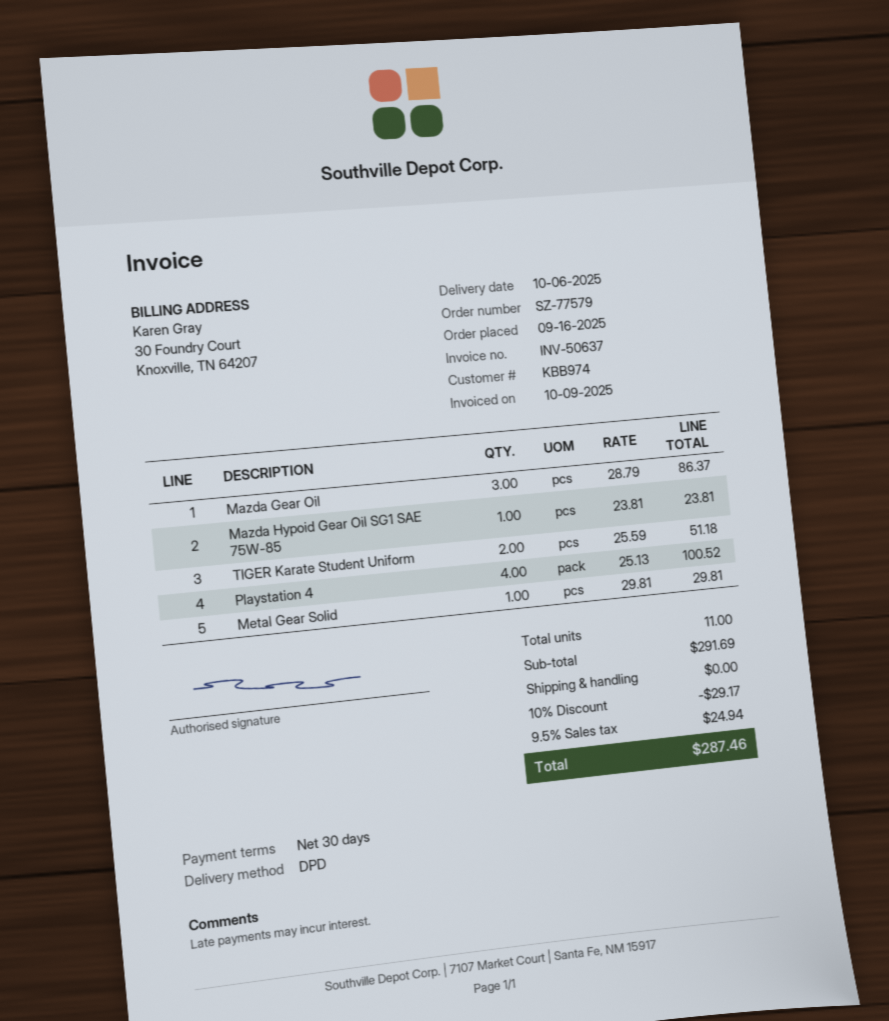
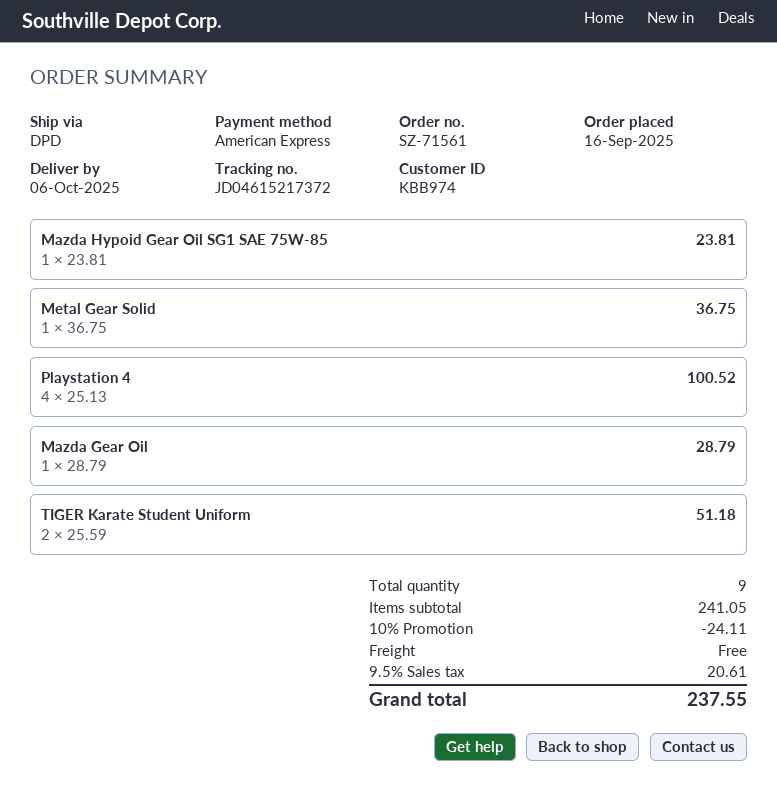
order number: SZ-77579 -> SZ-71561
Mazda Gear Oil: 3 x 28.79 = 86.37 -> 1 x 28.79 = 28.79
Metal Gear Solid: 1 x 29.81 = 29.81 -> 1 x 36.75 = 36.75
total quantity: 11 -> 9
subtotal: 291.69 -> 241.05
discount: 10% = 29.17 -> 10% = 24.11
tax: 9.5% = 24.94 -> 9.5% = 20.61
total: 287.46 -> 237.55

